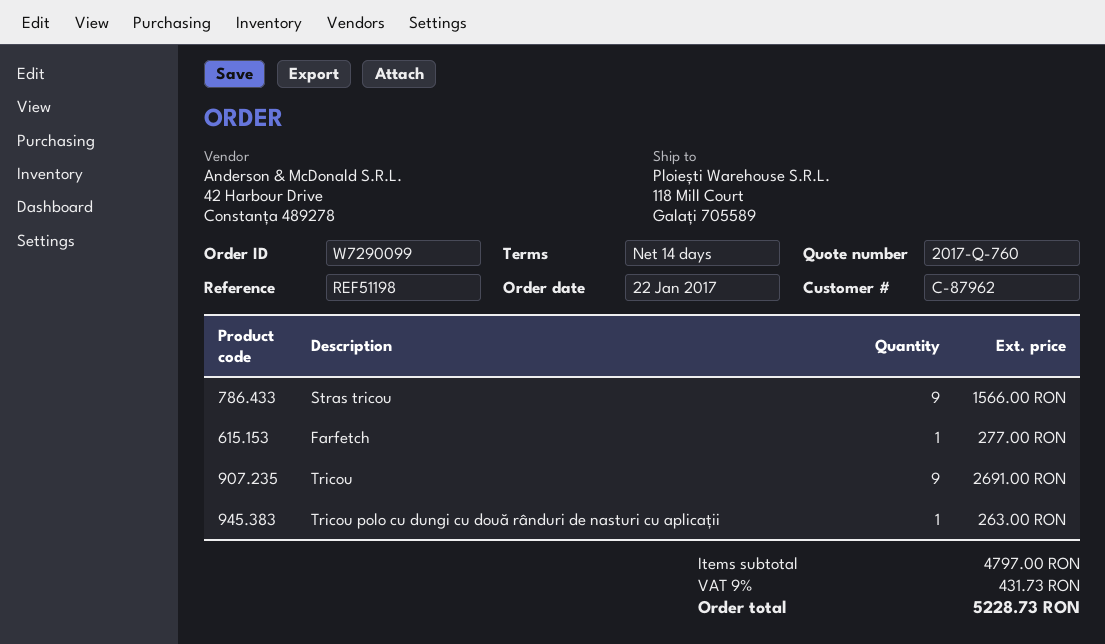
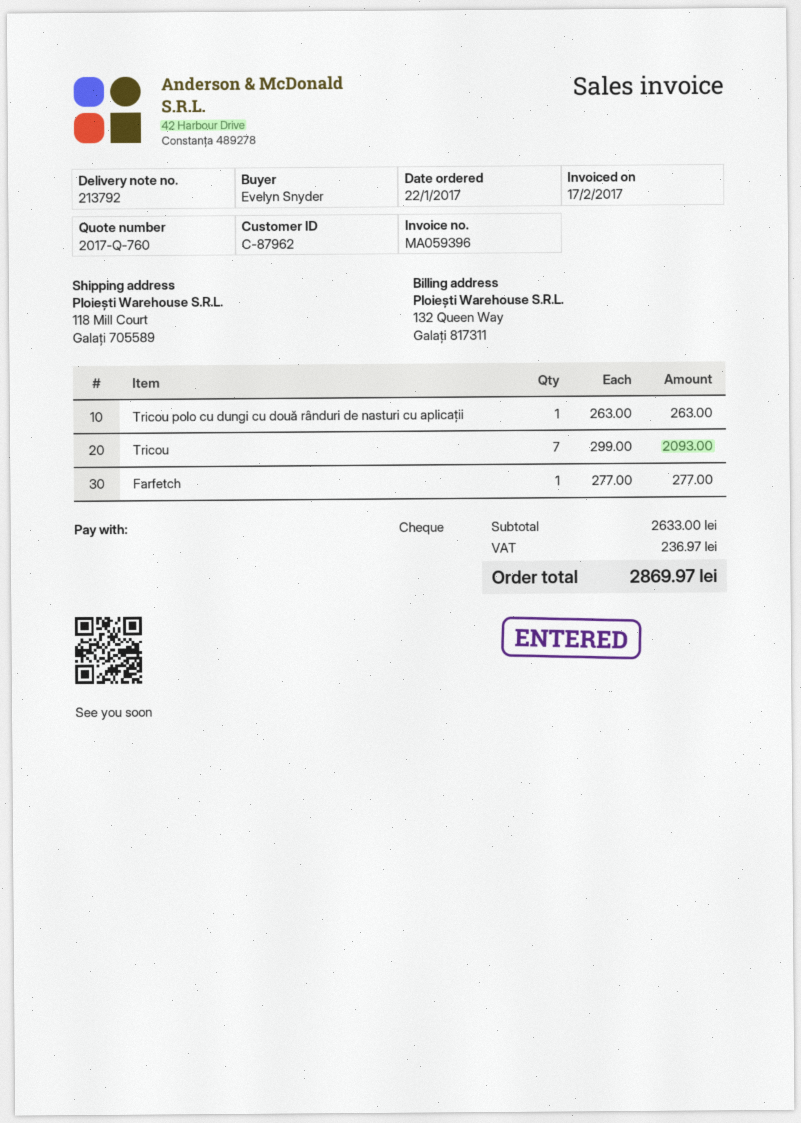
Stras tricou: 9 for 1566.00 -> none
Tricou: 9 for 2691.00 -> 7 for 2093.00
subtotal: 4797.00 -> 2633.00
tax: 431.73 -> 236.97
total: 5228.73 -> 2869.97

